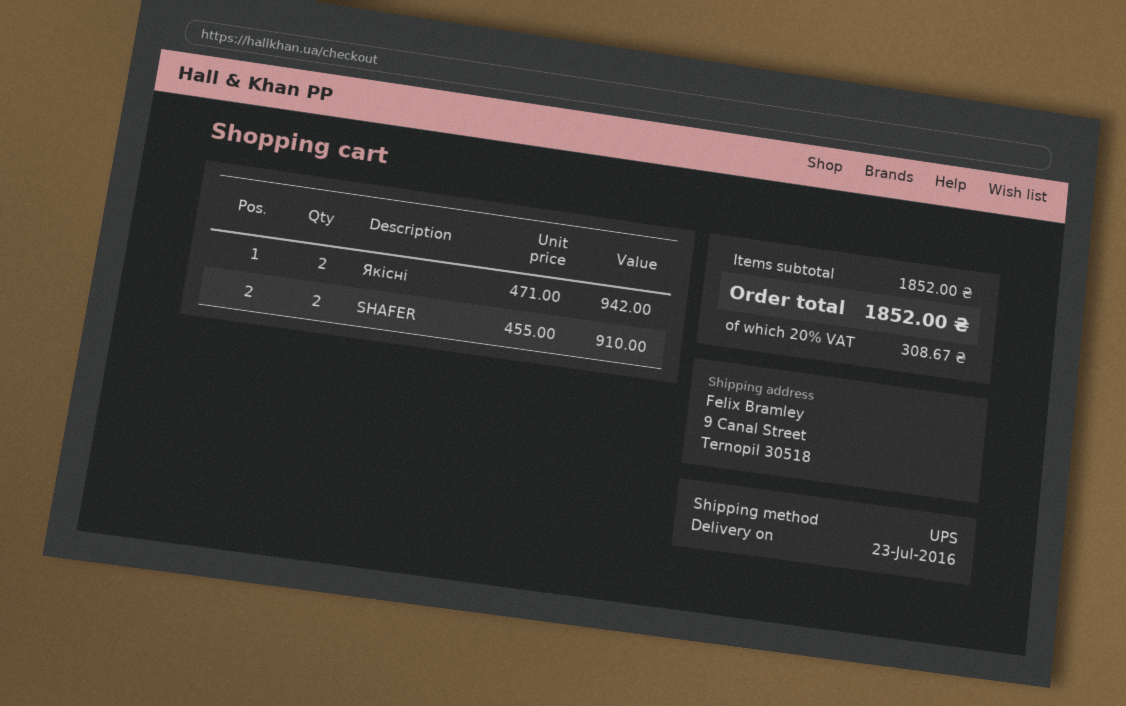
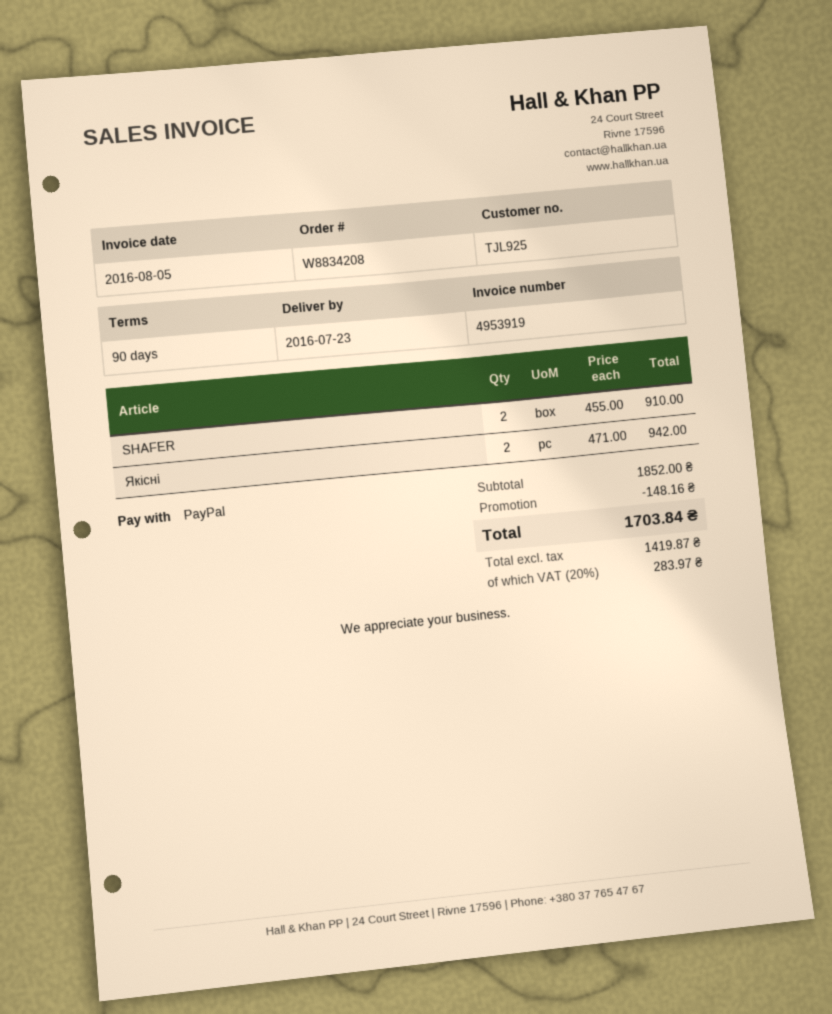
discount: none -> 148.16
tax: 20% = 308.67 -> 20% = 283.97
total: 1852.00 -> 1703.84

